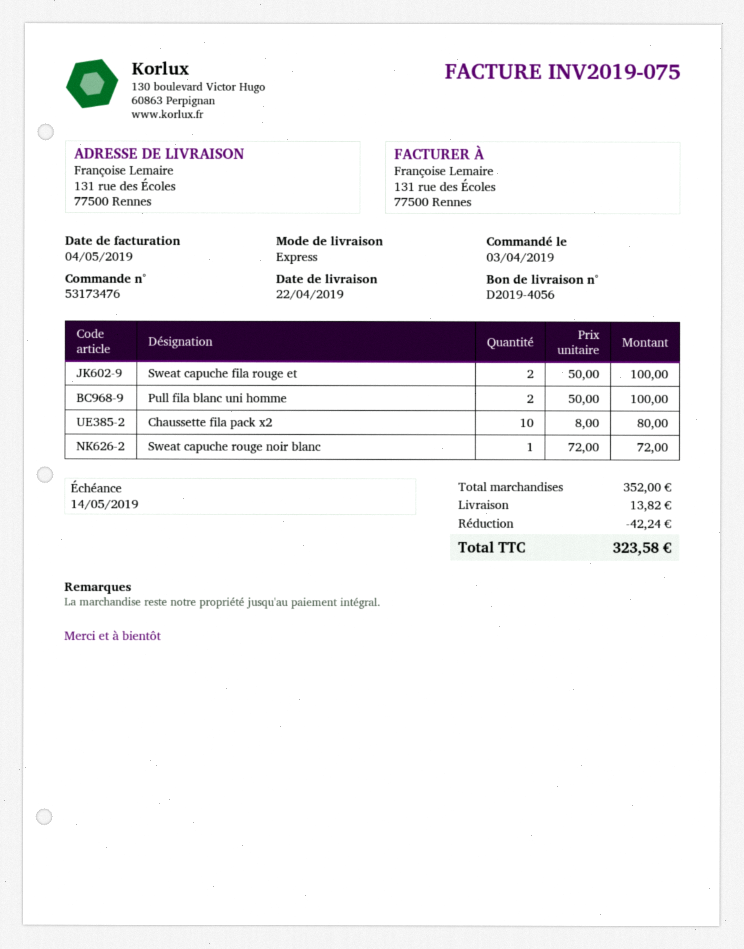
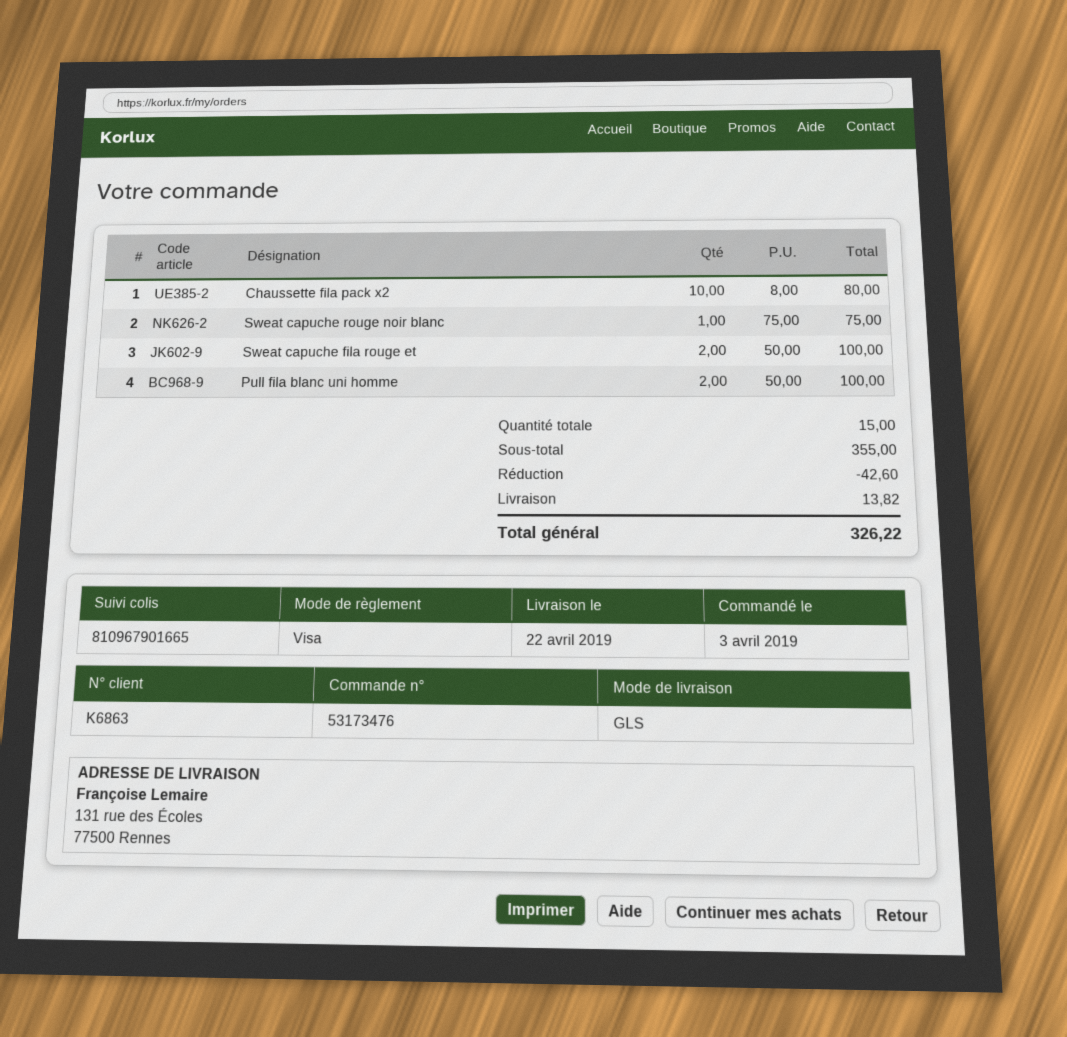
shipping method: express -> GLS
Sweat capuche rouge noir blanc: 1 x 72.00 = 72.00 -> 1 x 75.00 = 75.00
subtotal: 352.00 -> 355.00
discount: 42.24 -> 42.60
total: 323.58 -> 326.22

